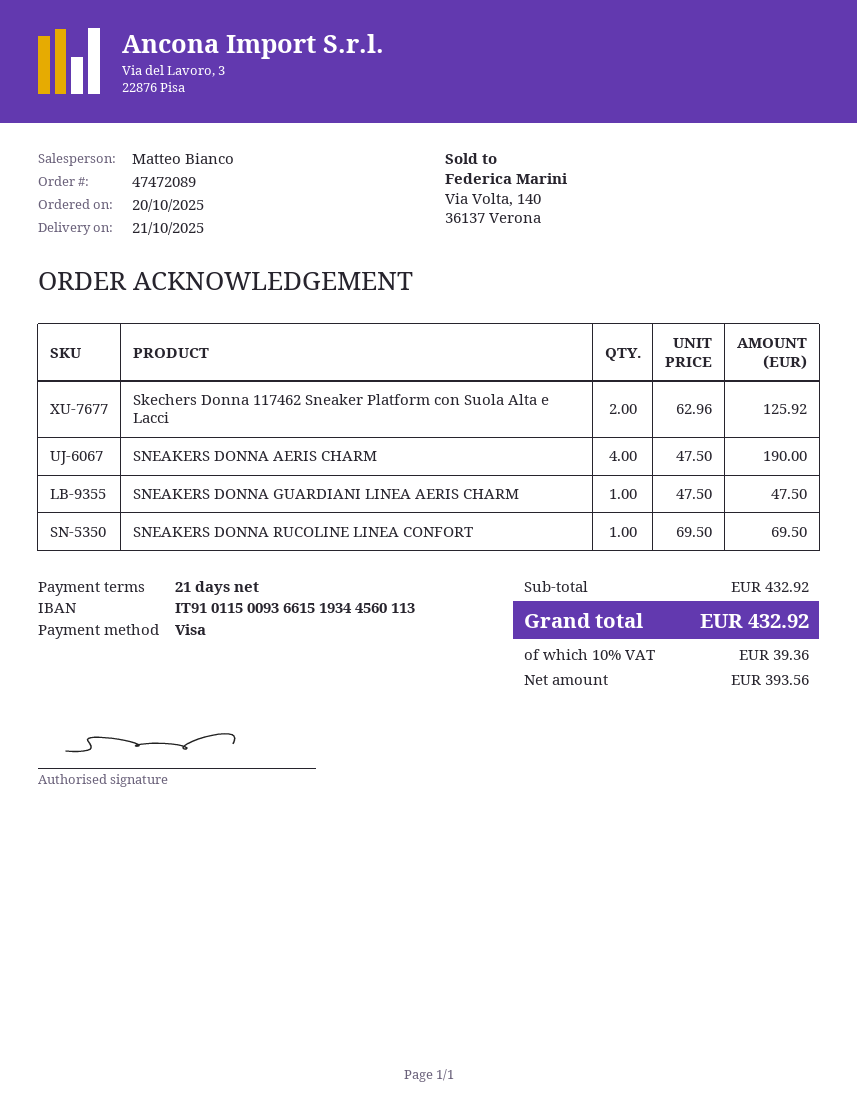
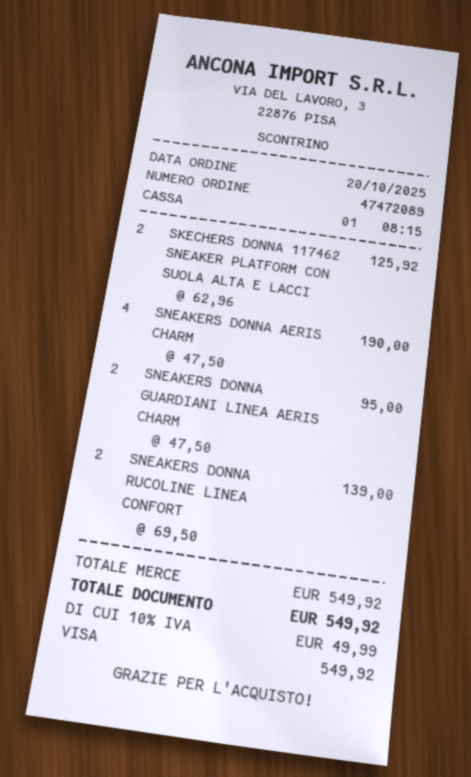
SNEAKERS DONNA GUARDIANI LINEA AERIS CHARM: 1 x 47.50 = 47.50 -> 2 x 47.50 = 95.00
SNEAKERS DONNA RUCOLINE LINEA CONFORT: 1 x 69.50 = 69.50 -> 2 x 69.50 = 139.00
subtotal: 432.92 -> 549.92
tax: 10% = 39.36 -> 10% = 49.99
total: 432.92 -> 549.92

